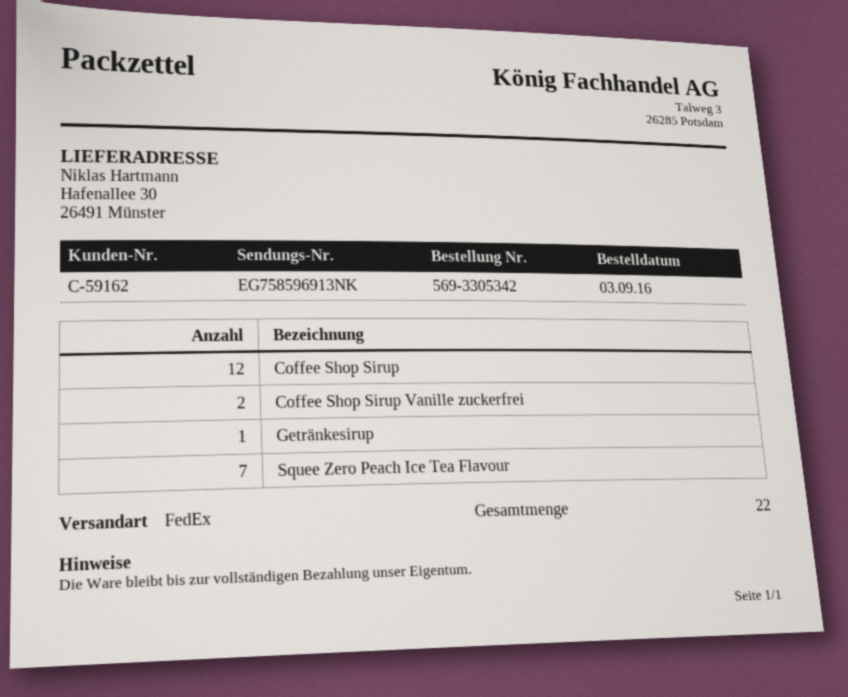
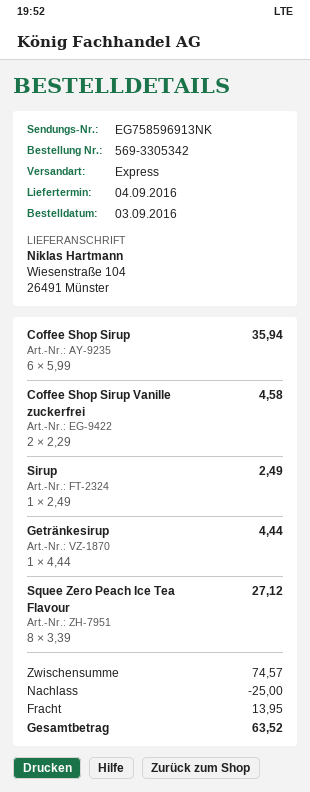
shipping method: FedEx -> express
ship to: Hafenallee 30, 26491 Münster -> Wiesenstraße 104, 26491 Münster
Coffee Shop Sirup: 12 -> 6
Squee Zero Peach Ice Tea Flavour: 7 -> 8
Sirup: none -> 1

